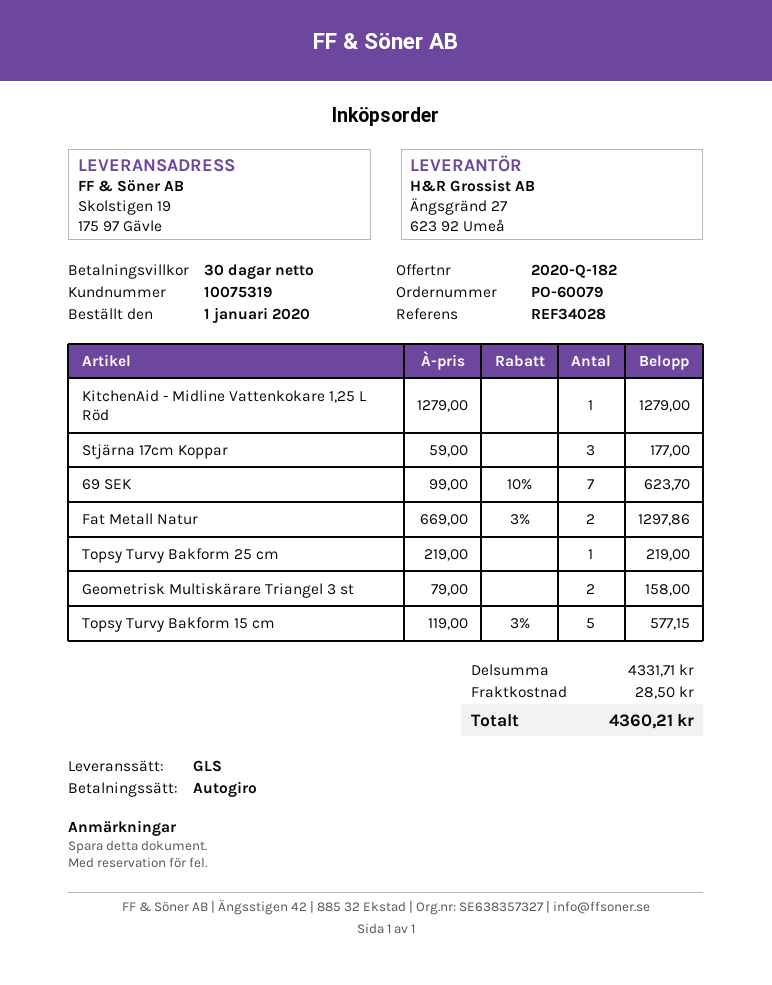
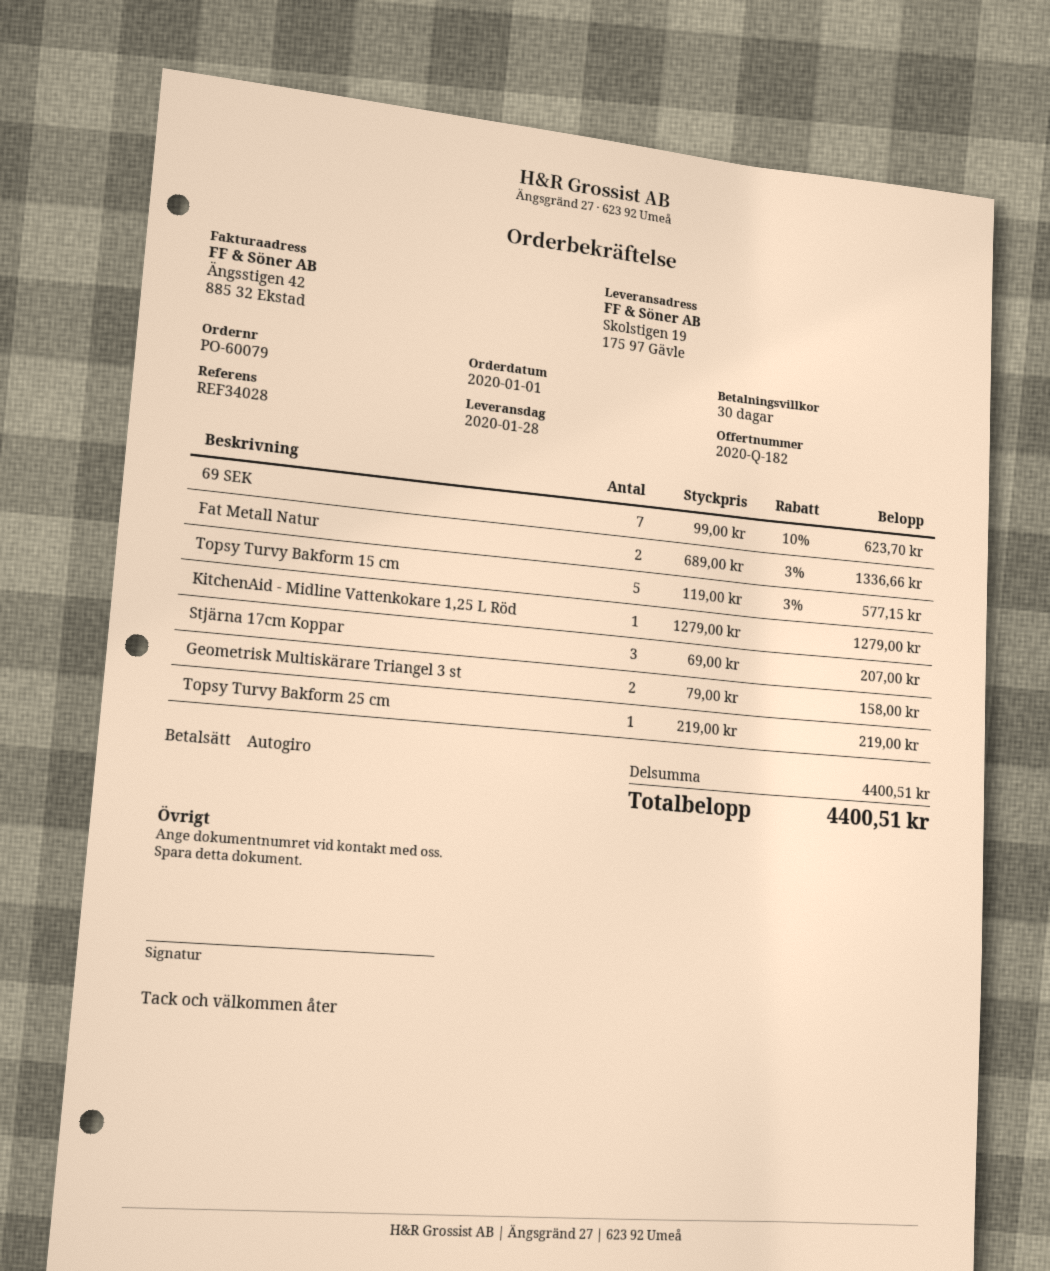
Stjärna 17cm Koppar: 3 x 59.00 = 177.00 -> 3 x 69.00 = 207.00
Fat Metall Natur: 2 x 669.00 - 3% = 1297.86 -> 2 x 689.00 - 3% = 1336.66
subtotal: 4331.71 -> 4400.51
shipping: 28.50 -> none
total: 4360.21 -> 4400.51

